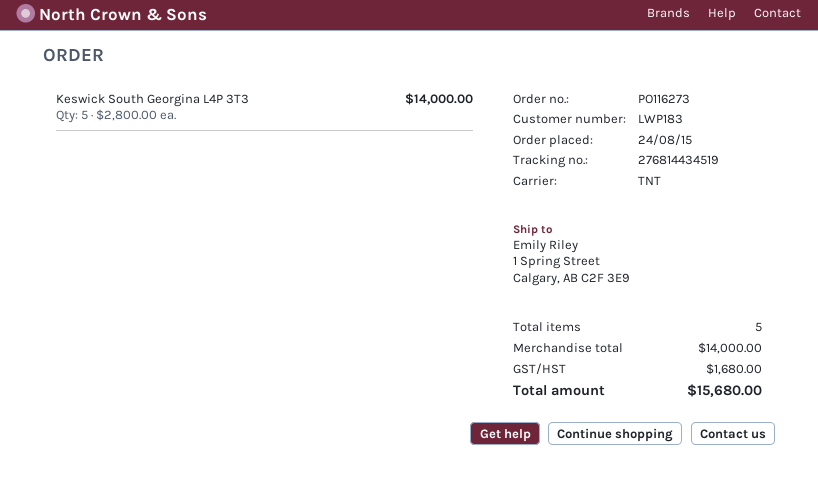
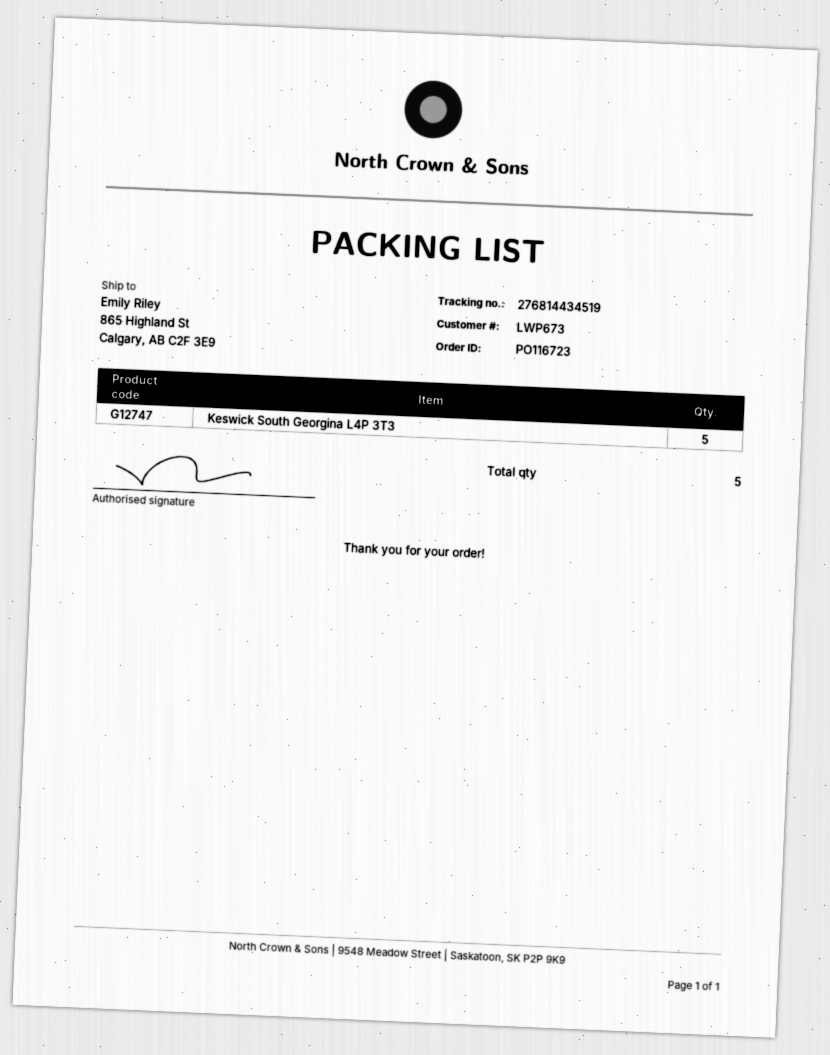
order number: PO116273 -> PO116723
customer number: LWP183 -> LWP673
ship to: 1 Spring Street, Calgary, AB C2F 3E9 -> 865 Highland St, Calgary, AB C2F 3E9

